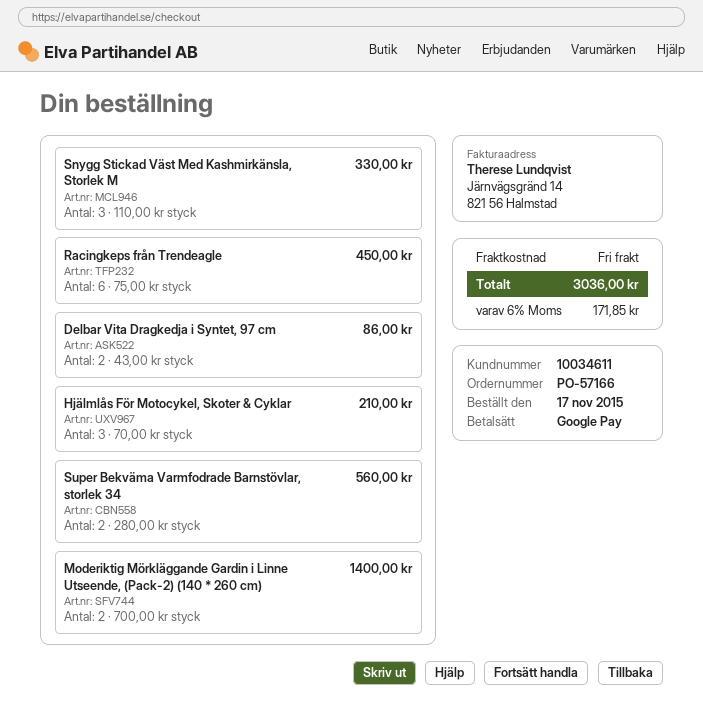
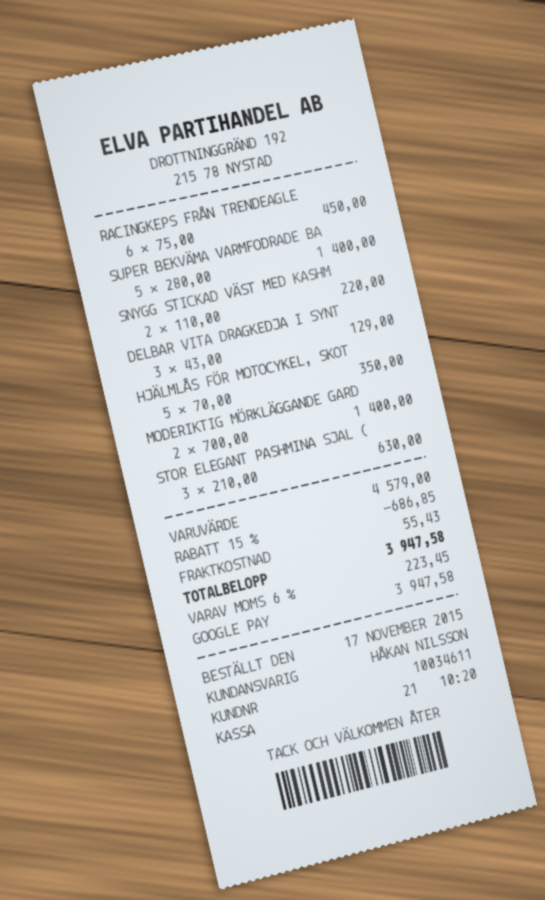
Snygg Stickad Väst Med Kashmirkänsla, Storlek M: 3 x 110.00 = 330.00 -> 2 x 110.00 = 220.00
Delbar Vita Dragkedja i Syntet, 97 cm: 2 x 43.00 = 86.00 -> 3 x 43.00 = 129.00
Hjälmlås För Motocykel, Skoter & Cyklar: 3 x 70.00 = 210.00 -> 5 x 70.00 = 350.00
Super Bekväma Varmfodrade Barnstövlar, storlek 34: 2 x 280.00 = 560.00 -> 5 x 280.00 = 1400.00
STOR ELEGANT PASHMINA SJAL (: none -> 3 x 210.00 = 630.00
discount: none -> 15% = 686.85
shipping: 0.00 -> 55.43
tax: 6% = 171.85 -> 6% = 223.45
total: 3036.00 -> 3947.58

